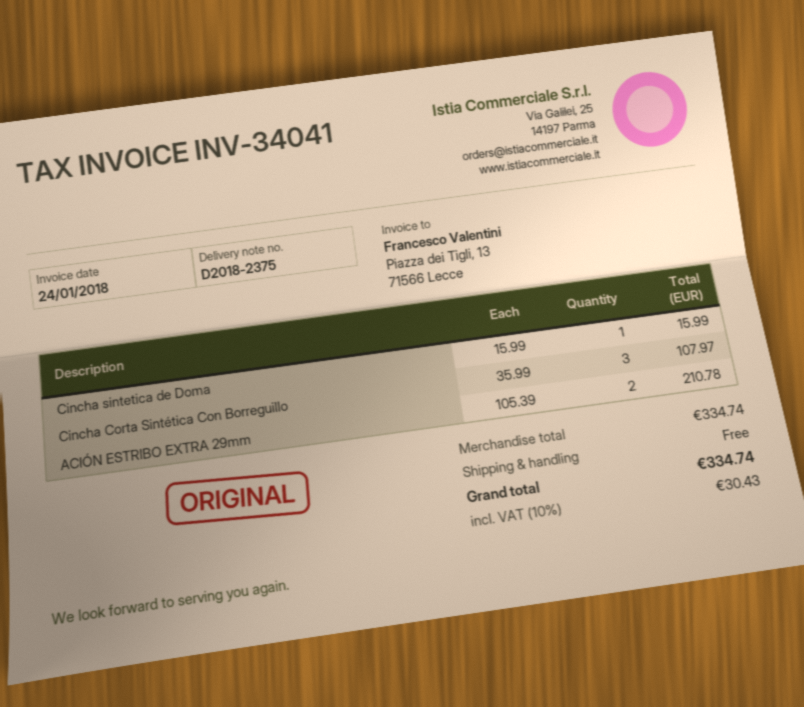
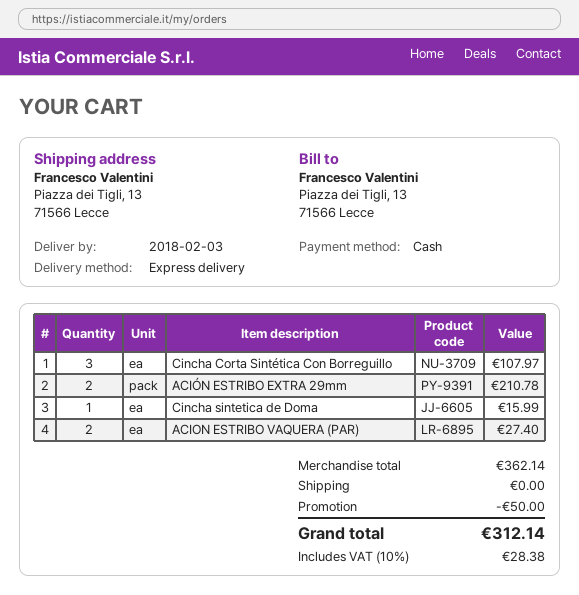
ACION ESTRIBO VAQUERA (PAR): none -> 2 for 27.40
subtotal: 334.74 -> 362.14
discount: none -> 50.00
tax: 10% = 30.43 -> 10% = 28.38
total: 334.74 -> 312.14

